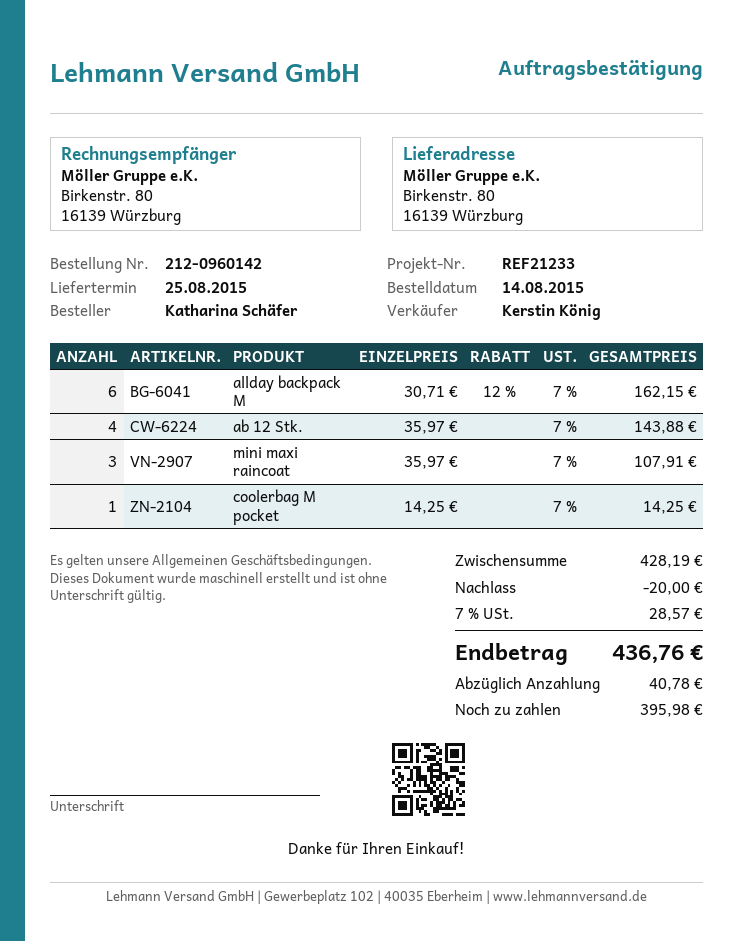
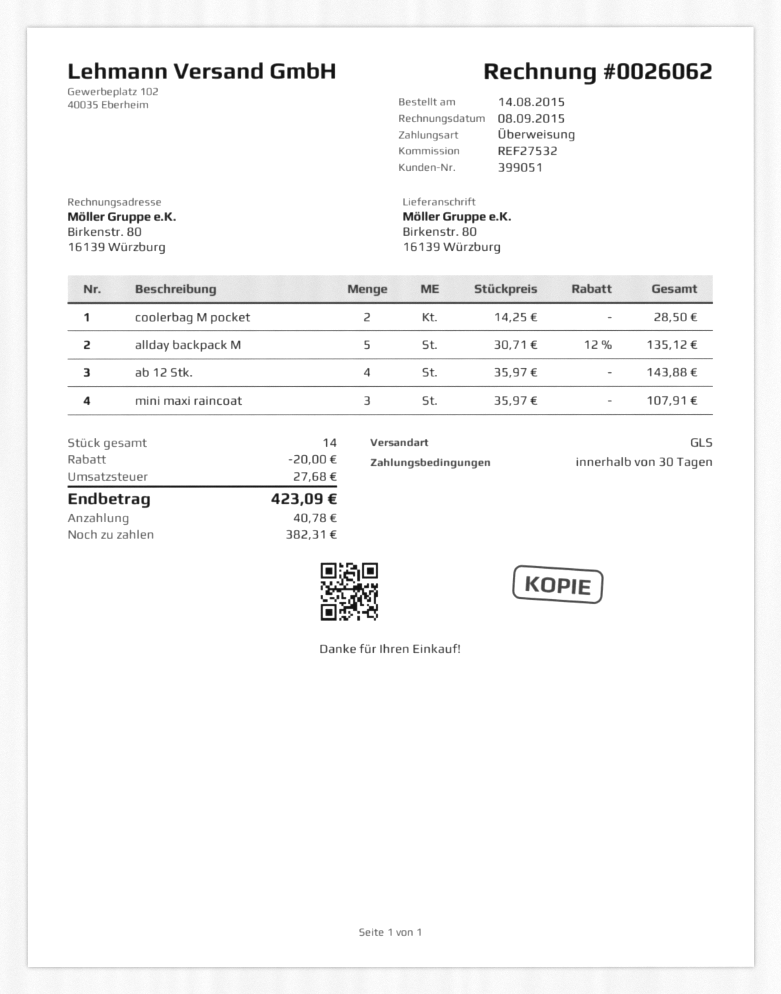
reference: REF21233 -> REF27532
allday backpack M: 6 x 30.71 - 12% = 162.15 -> 5 x 30.71 - 12% = 135.12
coolerbag M pocket: 1 x 14.25 = 14.25 -> 2 x 14.25 = 28.50
tax: 28.57 -> 27.68
total: 436.76 -> 423.09
balance: 395.98 -> 382.31

